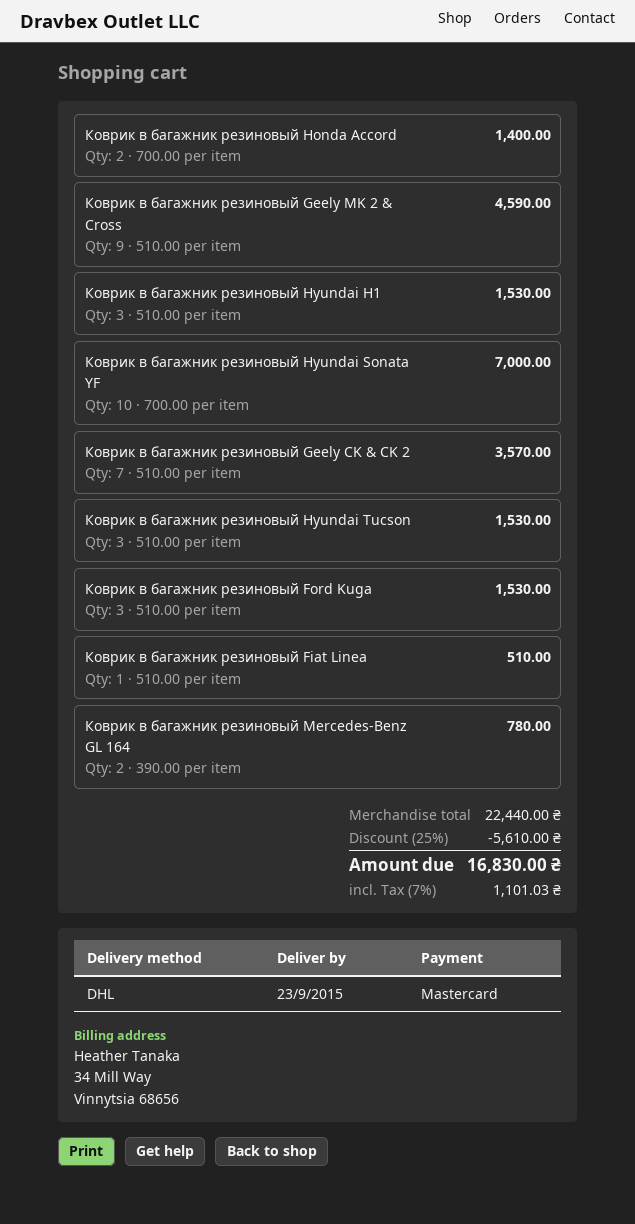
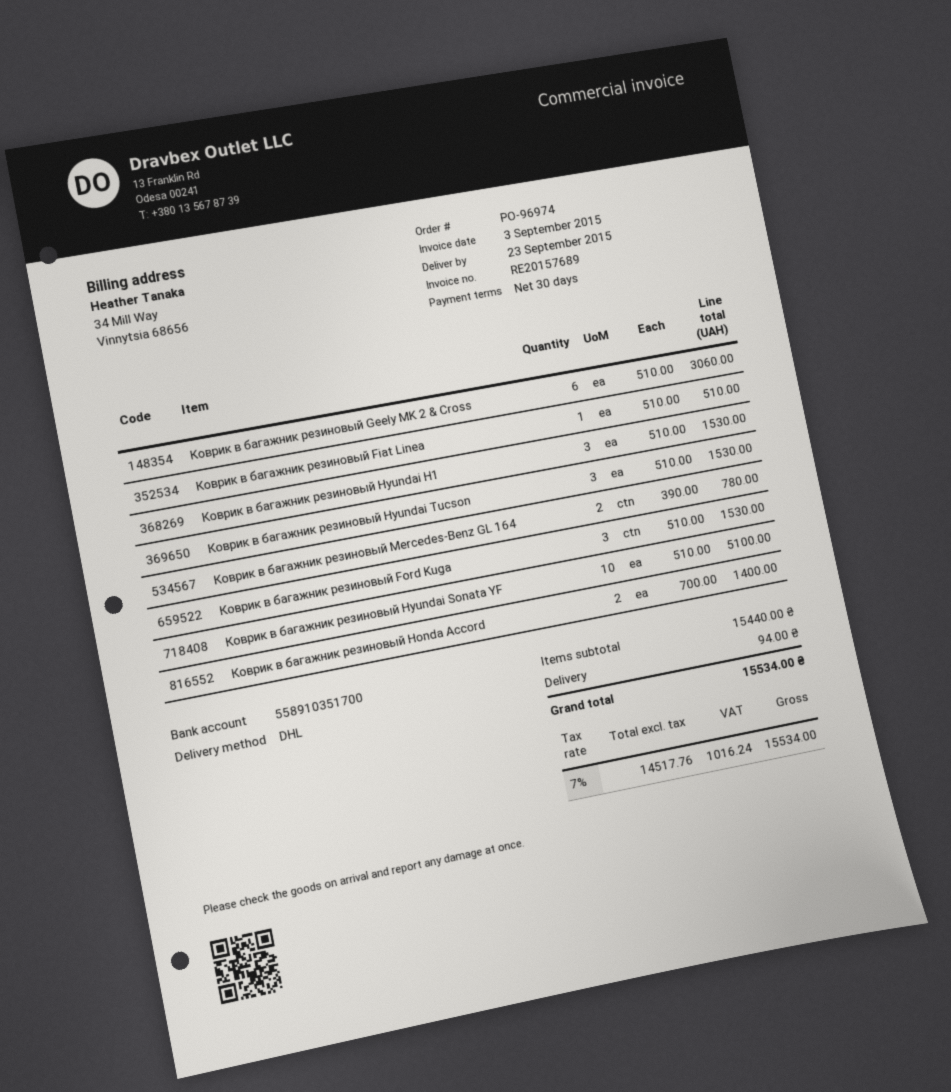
Коврик в багажник резиновый Geely MK 2 & Cross: 9 x 510.00 = 4590.00 -> 6 x 510.00 = 3060.00
Коврик в багажник резиновый Hyundai Sonata YF: 10 x 700.00 = 7000.00 -> 10 x 510.00 = 5100.00
Коврик в багажник резиновый Geely CK & CK 2: 7 x 510.00 = 3570.00 -> none
subtotal: 22440.00 -> 15440.00
discount: 25% = 5610.00 -> none
shipping: none -> 94.00
tax: 7% = 1101.03 -> 7% = 1016.24
total: 16830.00 -> 15534.00

